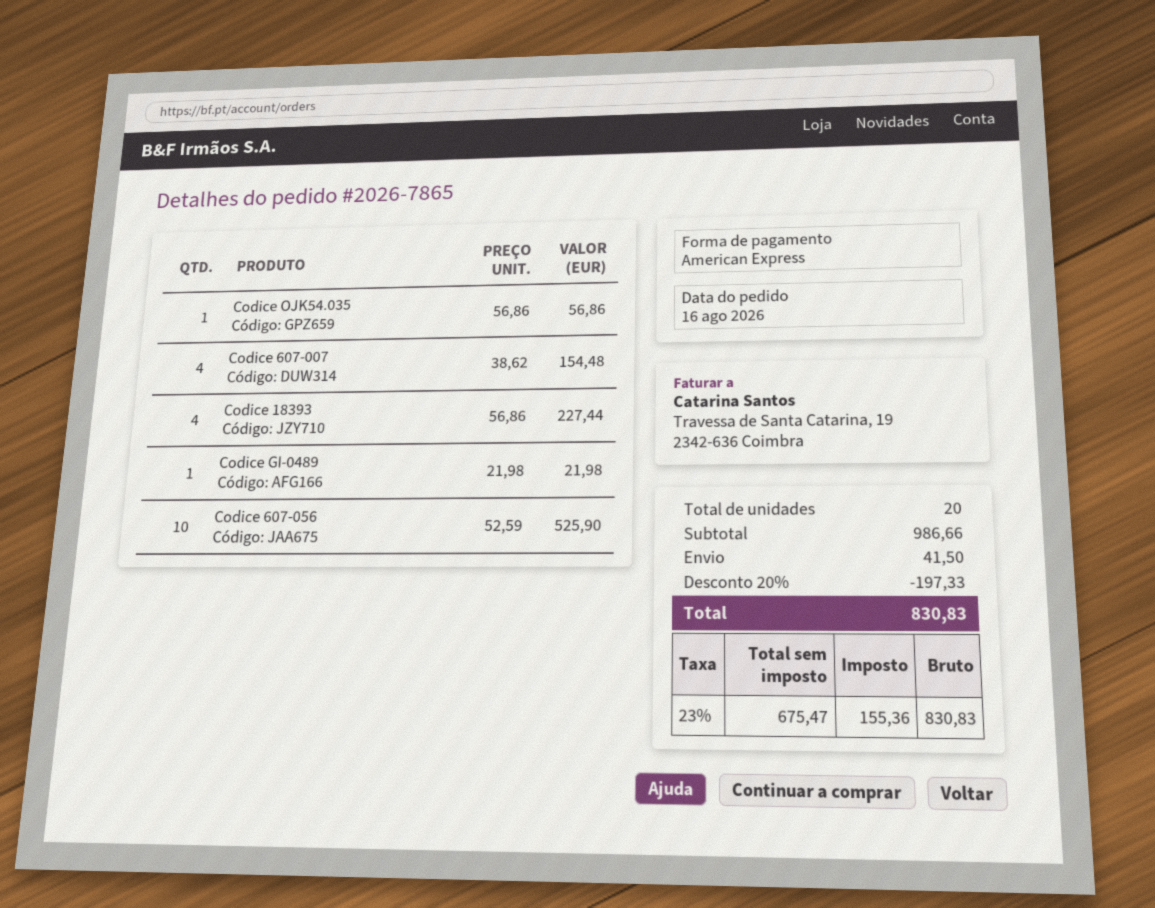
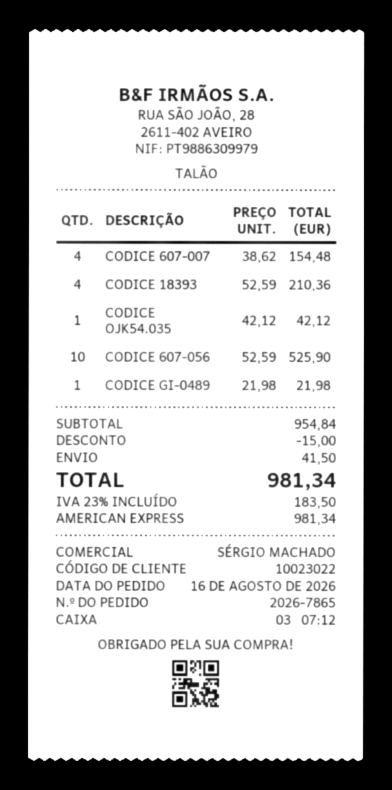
Codice OJK54.035: 1 x 56.86 = 56.86 -> 1 x 42.12 = 42.12
Codice 18393: 4 x 56.86 = 227.44 -> 4 x 52.59 = 210.36
subtotal: 986.66 -> 954.84
discount: 197.33 -> 15.00
tax: 23% = 155.36 -> 23% = 183.50
total: 830.83 -> 981.34

